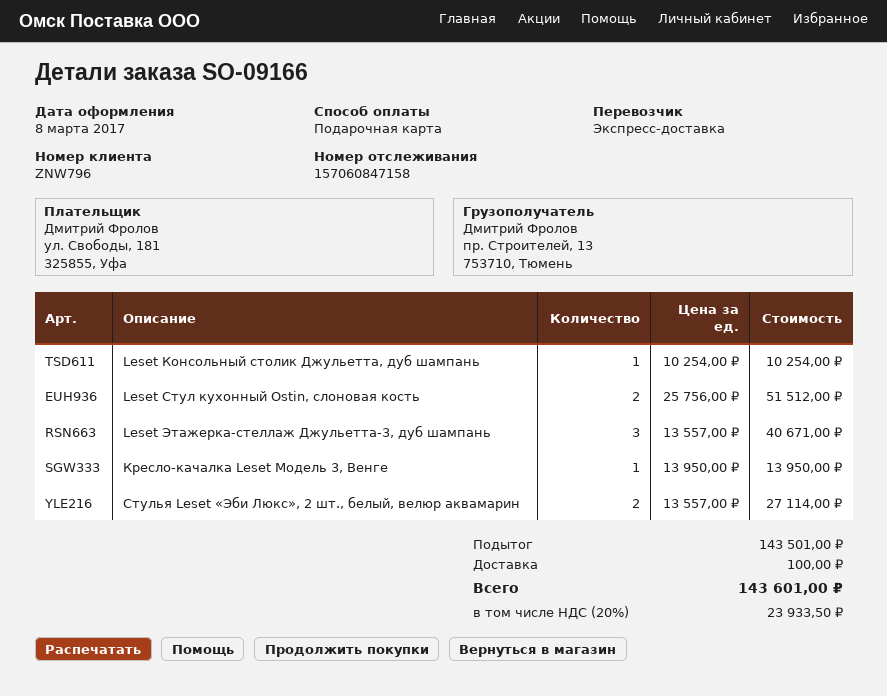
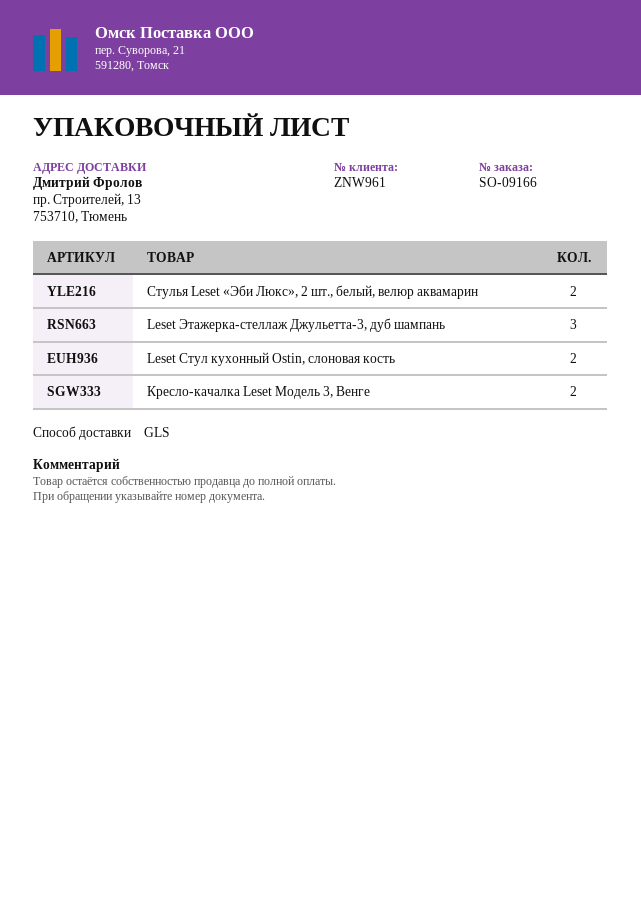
customer number: ZNW796 -> ZNW961
shipping method: express -> GLS
Leset Консольный столик Джульетта, дуб шампань: 1 -> none
Кресло-качалка Leset Модель 3, Венге: 1 -> 2

